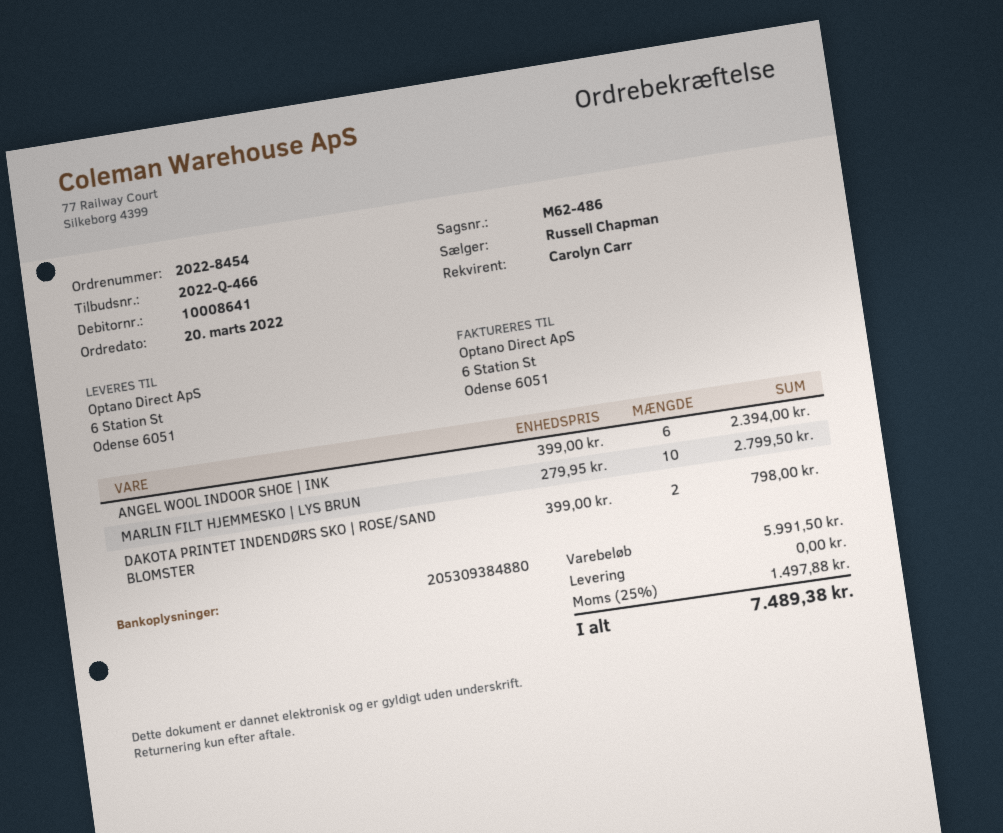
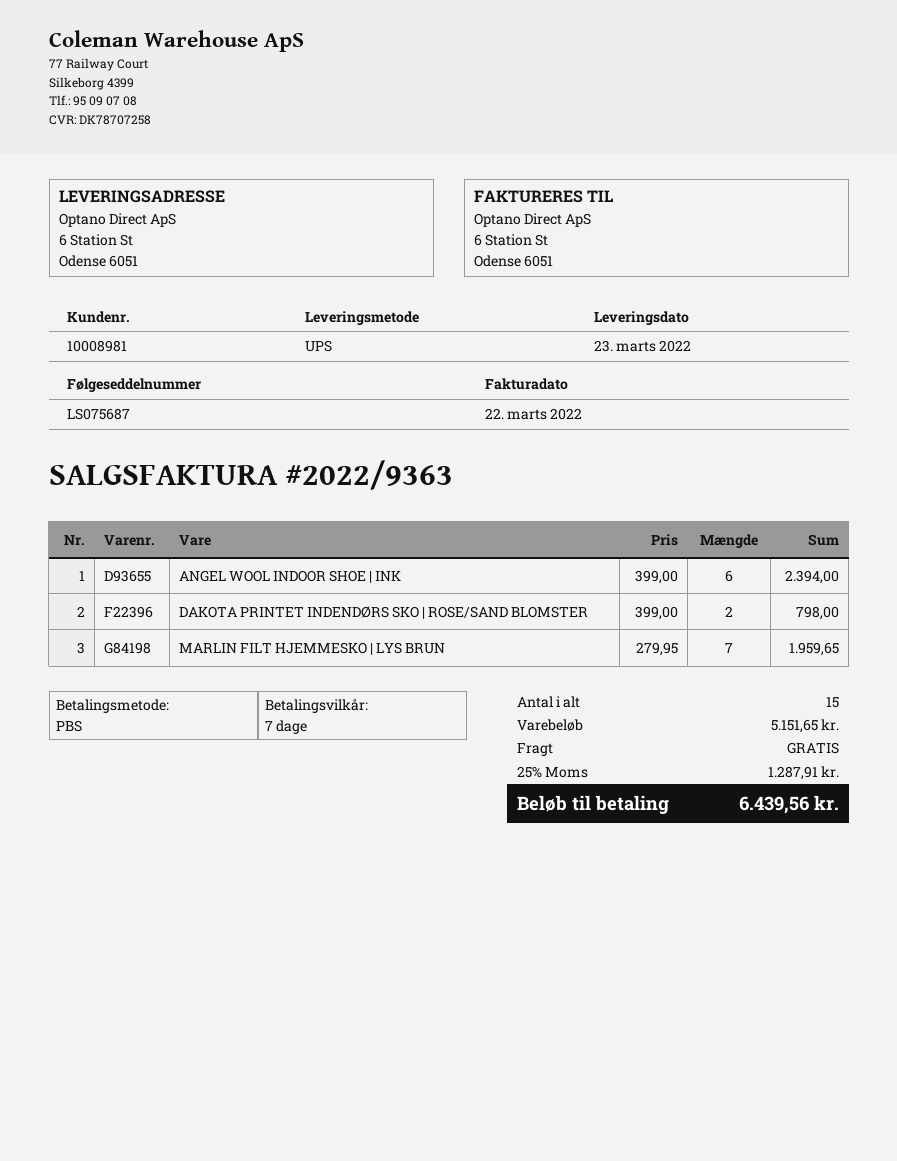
customer number: 10008641 -> 10008981
MARLIN FILT HJEMMESKO | LYS BRUN: 10 x 279.95 = 2799.50 -> 7 x 279.95 = 1959.65
subtotal: 5991.50 -> 5151.65
tax: 25% = 1497.88 -> 25% = 1287.91
total: 7489.38 -> 6439.56

